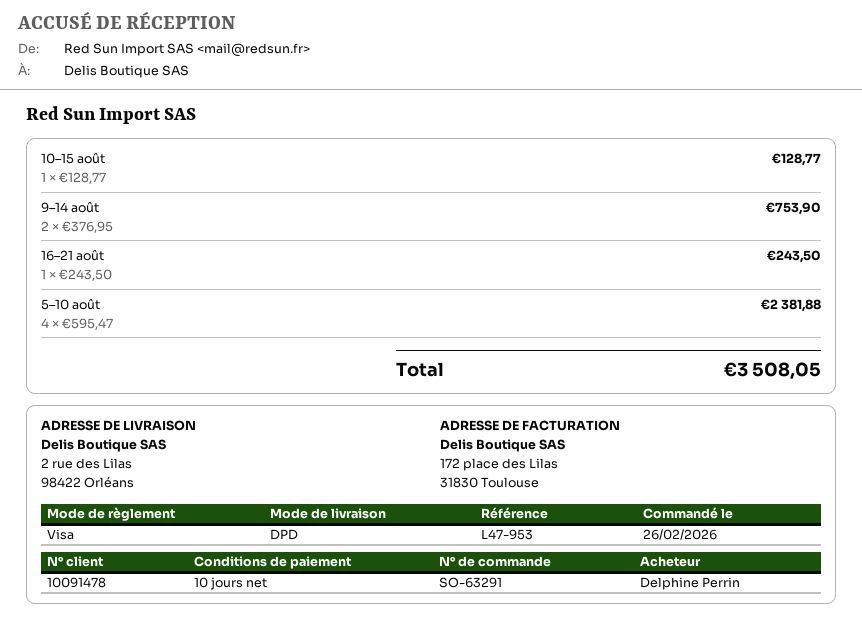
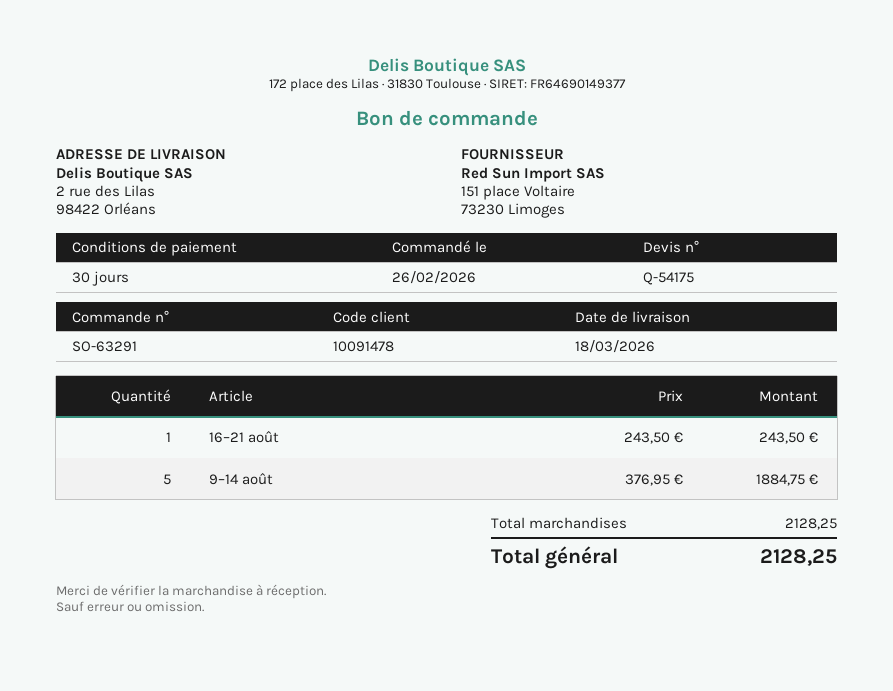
payment terms: 10 days -> 30 days
10–15 août: 1 x 128.77 = 128.77 -> none
9–14 août: 2 x 376.95 = 753.90 -> 5 x 376.95 = 1884.75
5–10 août: 4 x 595.47 = 2381.88 -> none
total: 3508.05 -> 2128.25

